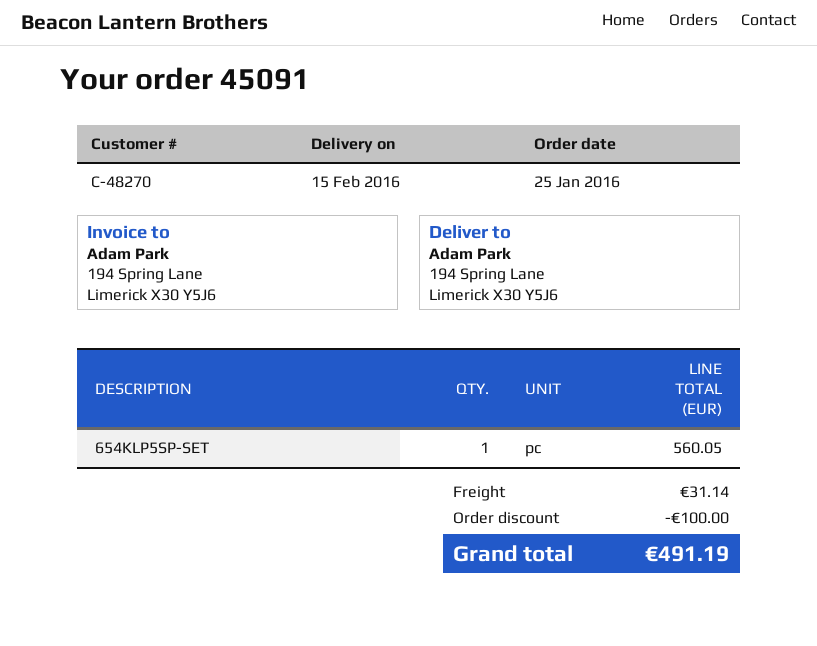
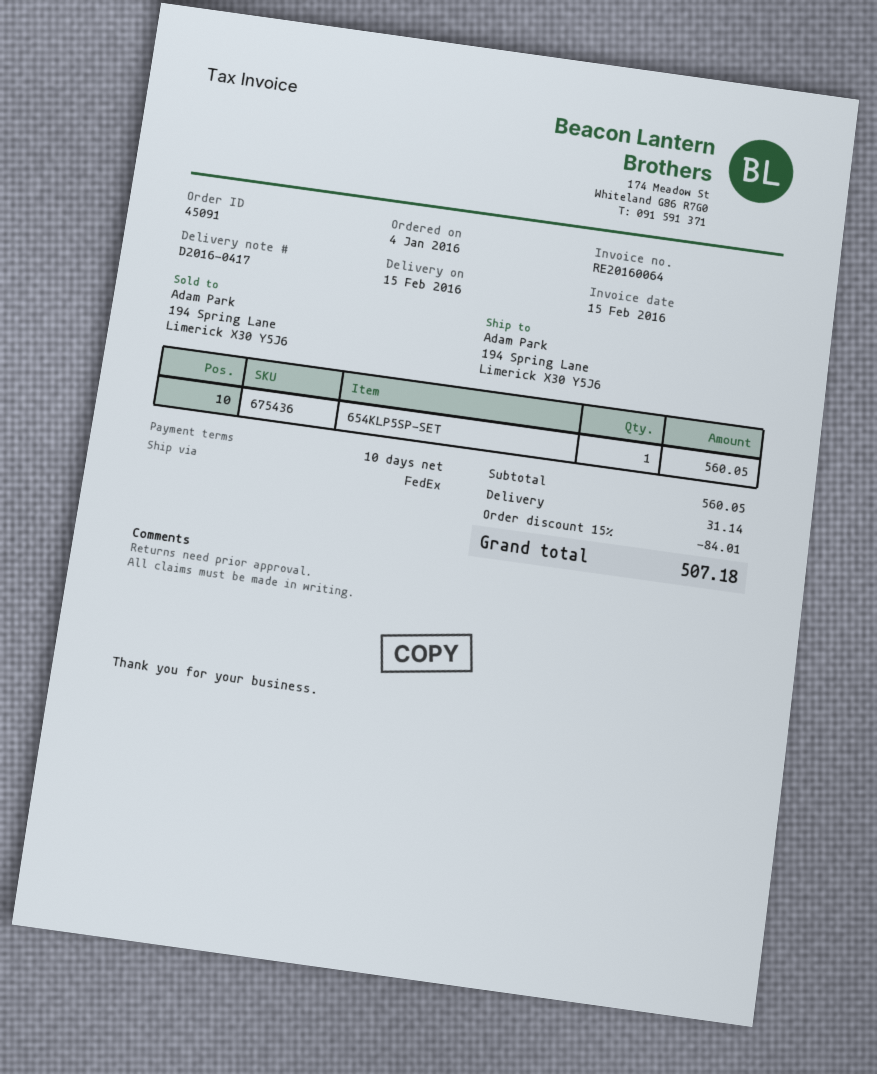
order date: 2016-01-25 -> 2016-01-04
discount: 100.00 -> 84.01
total: 491.19 -> 507.18

